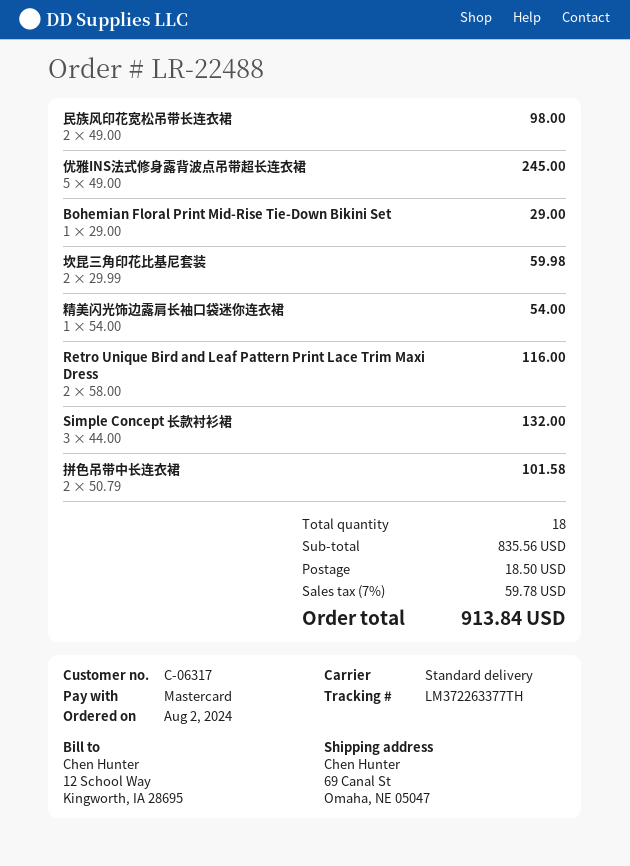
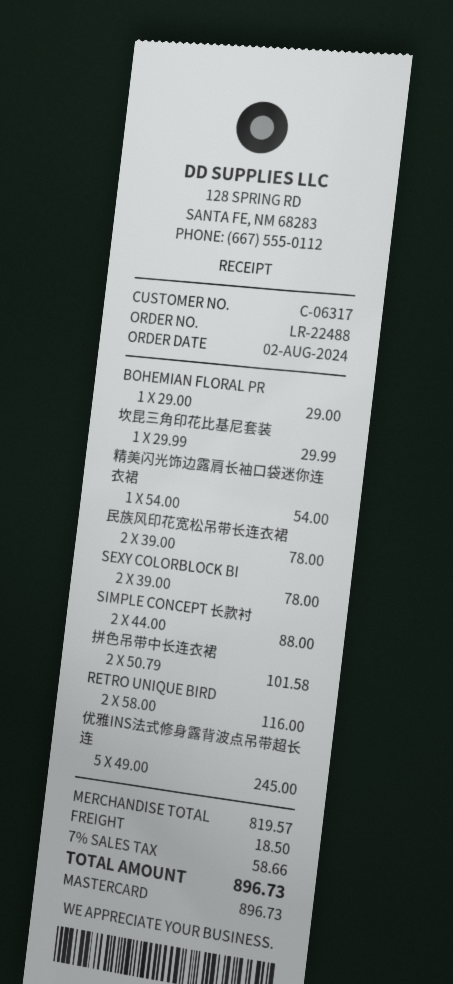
民族风印花宽松吊带长连衣裙: 2 x 49.00 = 98.00 -> 2 x 39.00 = 78.00
坎昆三角印花比基尼套装: 2 x 29.99 = 59.98 -> 1 x 29.99 = 29.99
Simple Concept 长款衬衫裙: 3 x 44.00 = 132.00 -> 2 x 44.00 = 88.00
SEXY COLORBLOCK BI: none -> 2 x 39.00 = 78.00
subtotal: 835.56 -> 819.57
tax: 7% = 59.78 -> 7% = 58.66
total: 913.84 -> 896.73

